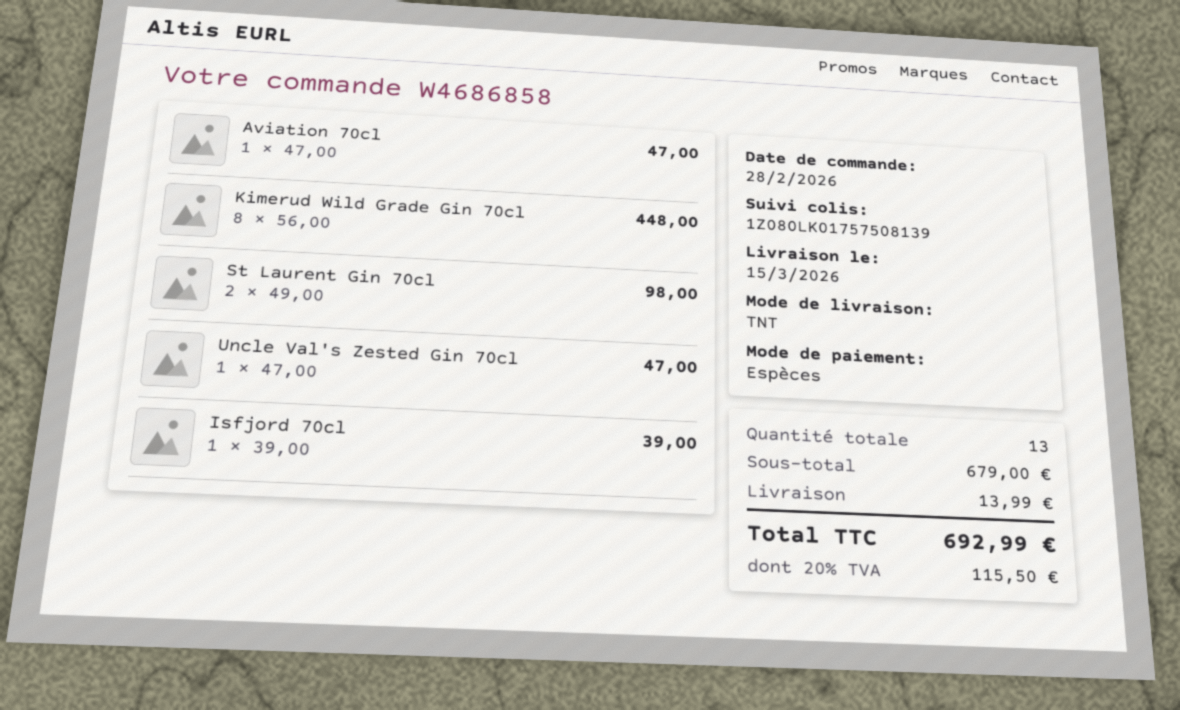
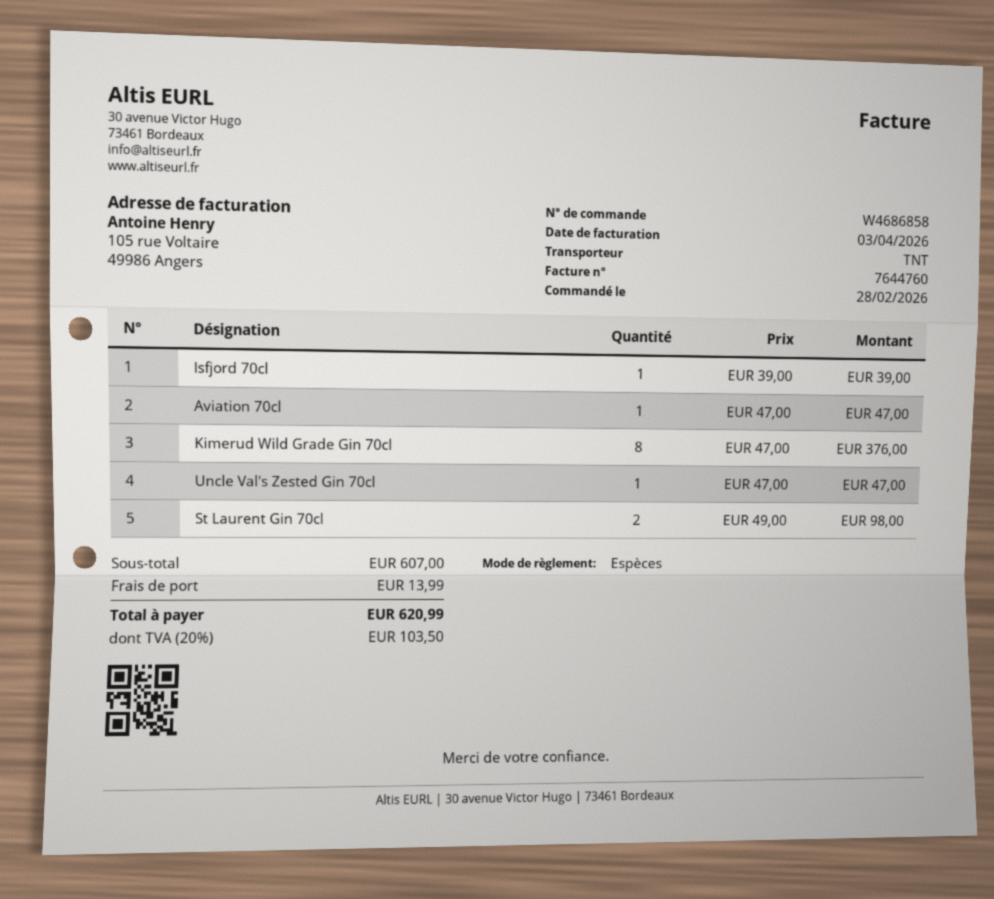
Kimerud Wild Grade Gin 70cl: 8 x 56.00 = 448.00 -> 8 x 47.00 = 376.00
subtotal: 679.00 -> 607.00
tax: 20% = 115.50 -> 20% = 103.50
total: 692.99 -> 620.99

